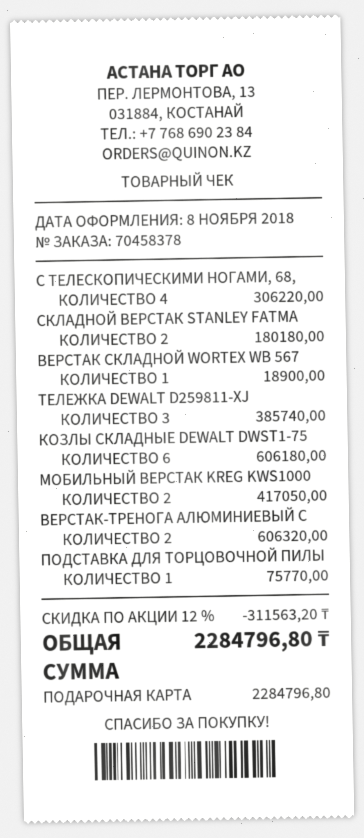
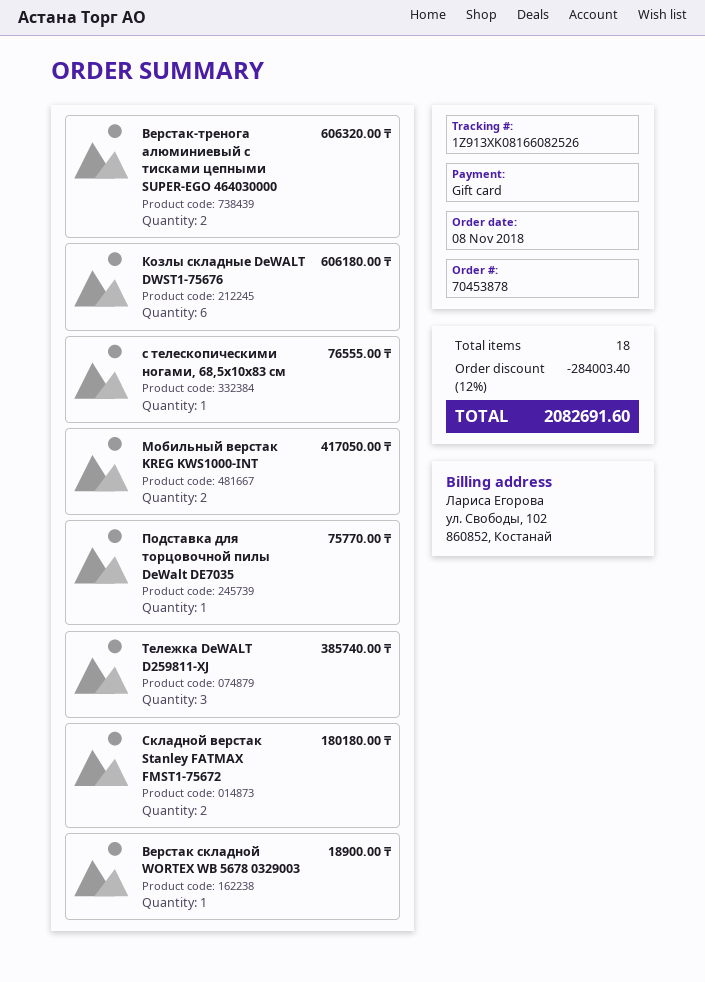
order number: 70458378 -> 70453878
С ТЕЛЕСКОПИЧЕСКИМИ НОГАМИ, 68,: 4 for 306220.00 -> 1 for 76555.00
discount: 12% = 311563.20 -> 12% = 284003.40
total: 2284796.80 -> 2082691.60

